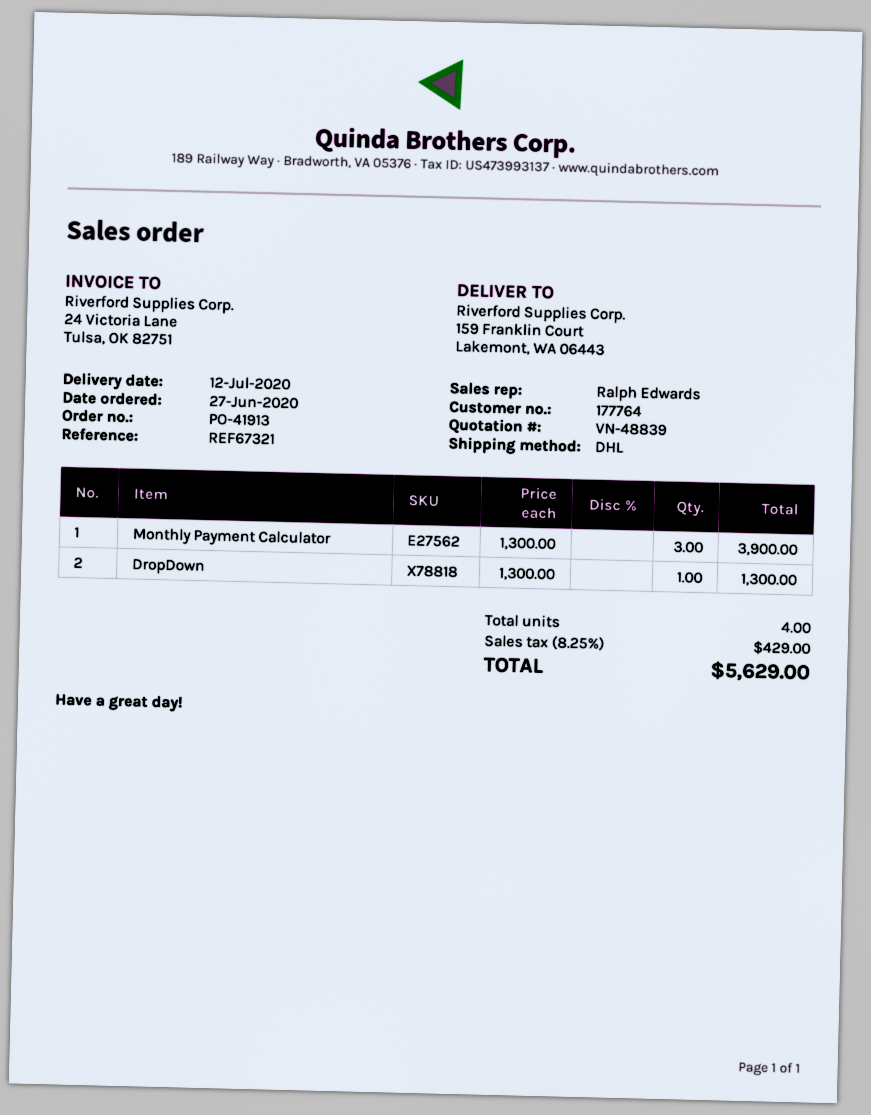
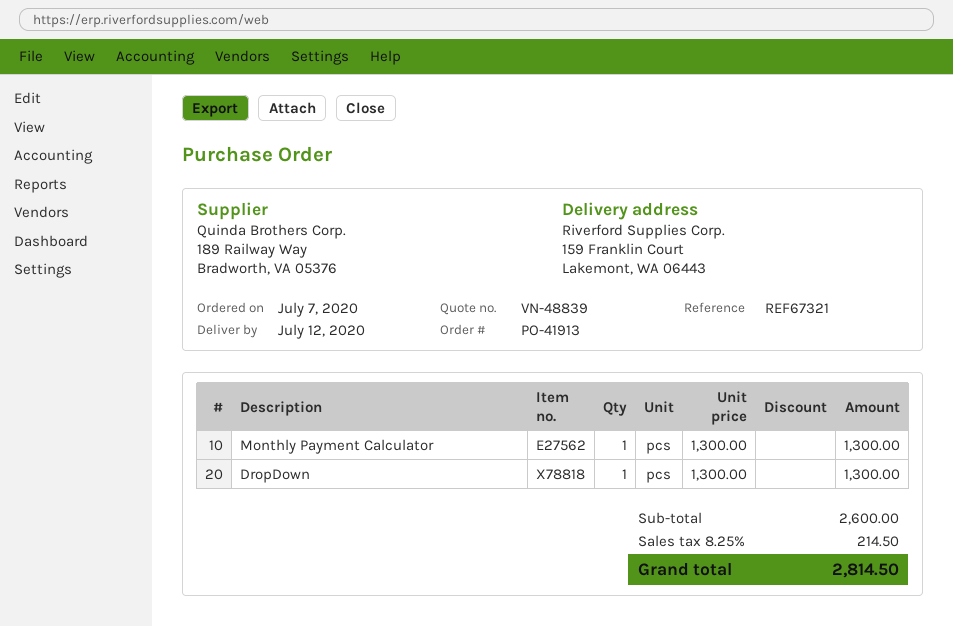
order date: 2020-06-27 -> 2020-07-07
Monthly Payment Calculator: 3 x 1300.00 = 3900.00 -> 1 x 1300.00 = 1300.00
tax: 8.25% = 429.00 -> 8.25% = 214.50
total: 5629.00 -> 2814.50

